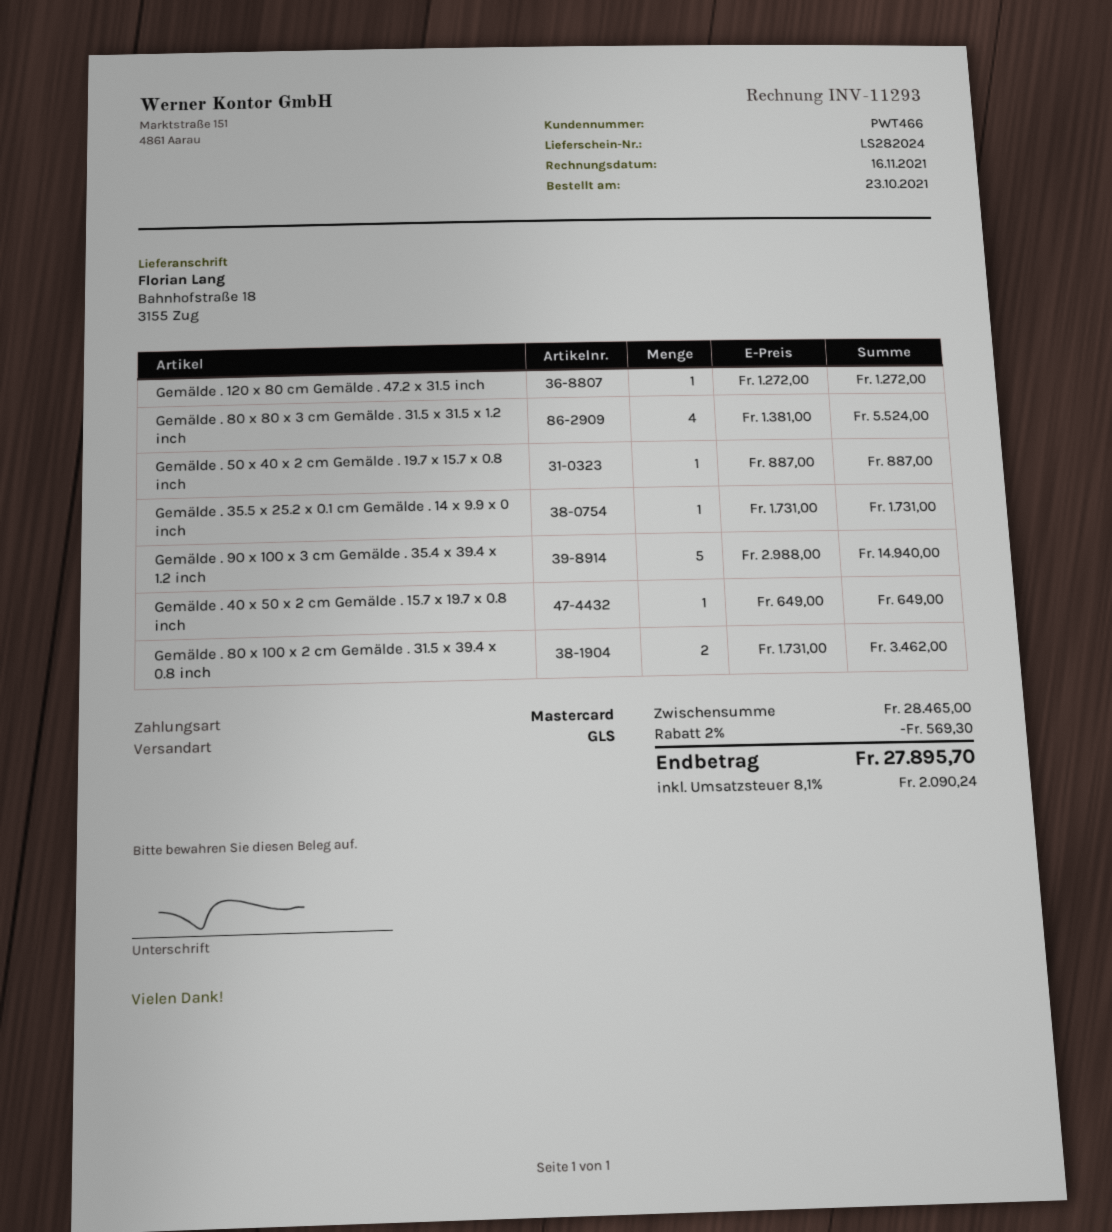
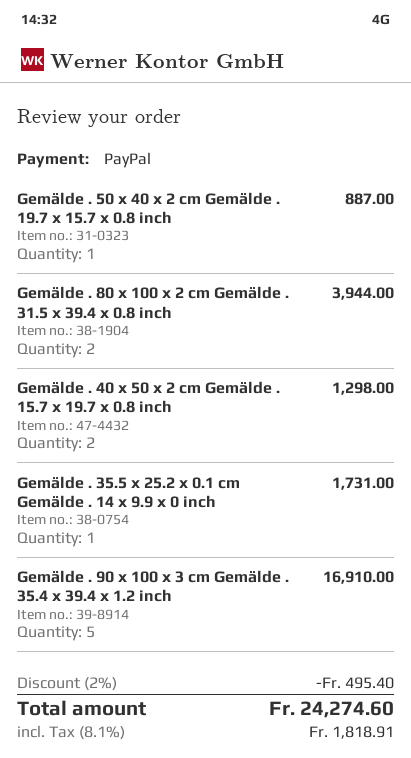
payment method: Mastercard -> PayPal
Gemälde . 120 x 80 cm Gemälde . 47.2 x 31.5 inch: 1 for 1272.00 -> none
Gemälde . 80 x 80 x 3 cm Gemälde . 31.5 x 31.5 x 1.2 inch: 4 for 5524.00 -> none
Gemälde . 90 x 100 x 3 cm Gemälde . 35.4 x 39.4 x 1.2 inch: 5 for 14940.00 -> 5 for 16910.00
Gemälde . 40 x 50 x 2 cm Gemälde . 15.7 x 19.7 x 0.8 inch: 1 for 649.00 -> 2 for 1298.00
Gemälde . 80 x 100 x 2 cm Gemälde . 31.5 x 39.4 x 0.8 inch: 2 for 3462.00 -> 2 for 3944.00
discount: 2% = 569.30 -> 2% = 495.40
tax: 8.1% = 2090.24 -> 8.1% = 1818.91
total: 27895.70 -> 24274.60

